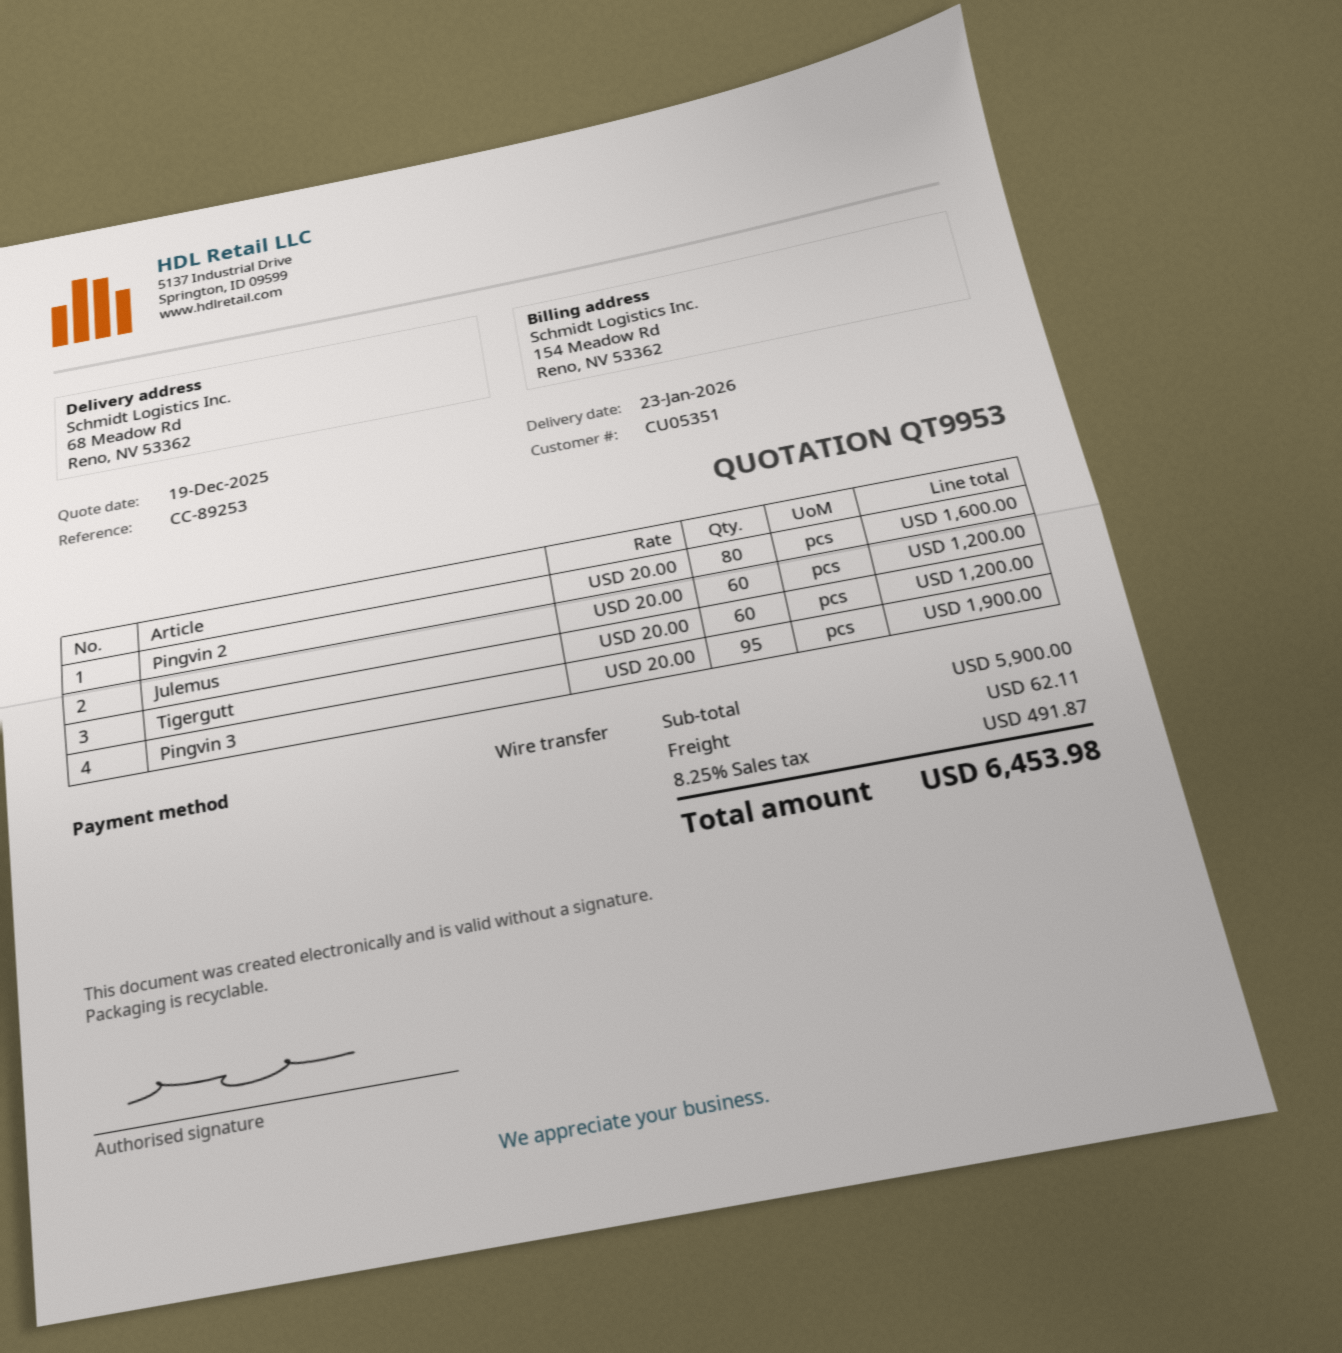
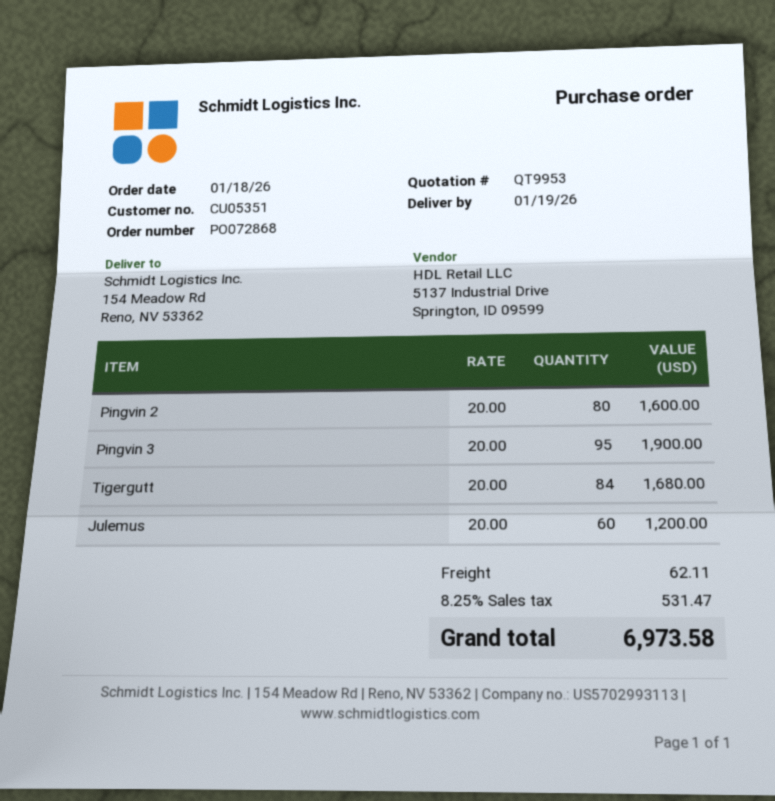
delivery date: 2026-01-23 -> 2026-01-19
ship to: 68 Meadow Rd, Reno, NV 53362 -> 154 Meadow Rd, Reno, NV 53362
Tigergutt: 60 x 20.00 = 1200.00 -> 84 x 20.00 = 1680.00
tax: 8.25% = 491.87 -> 8.25% = 531.47
total: 6453.98 -> 6973.58

